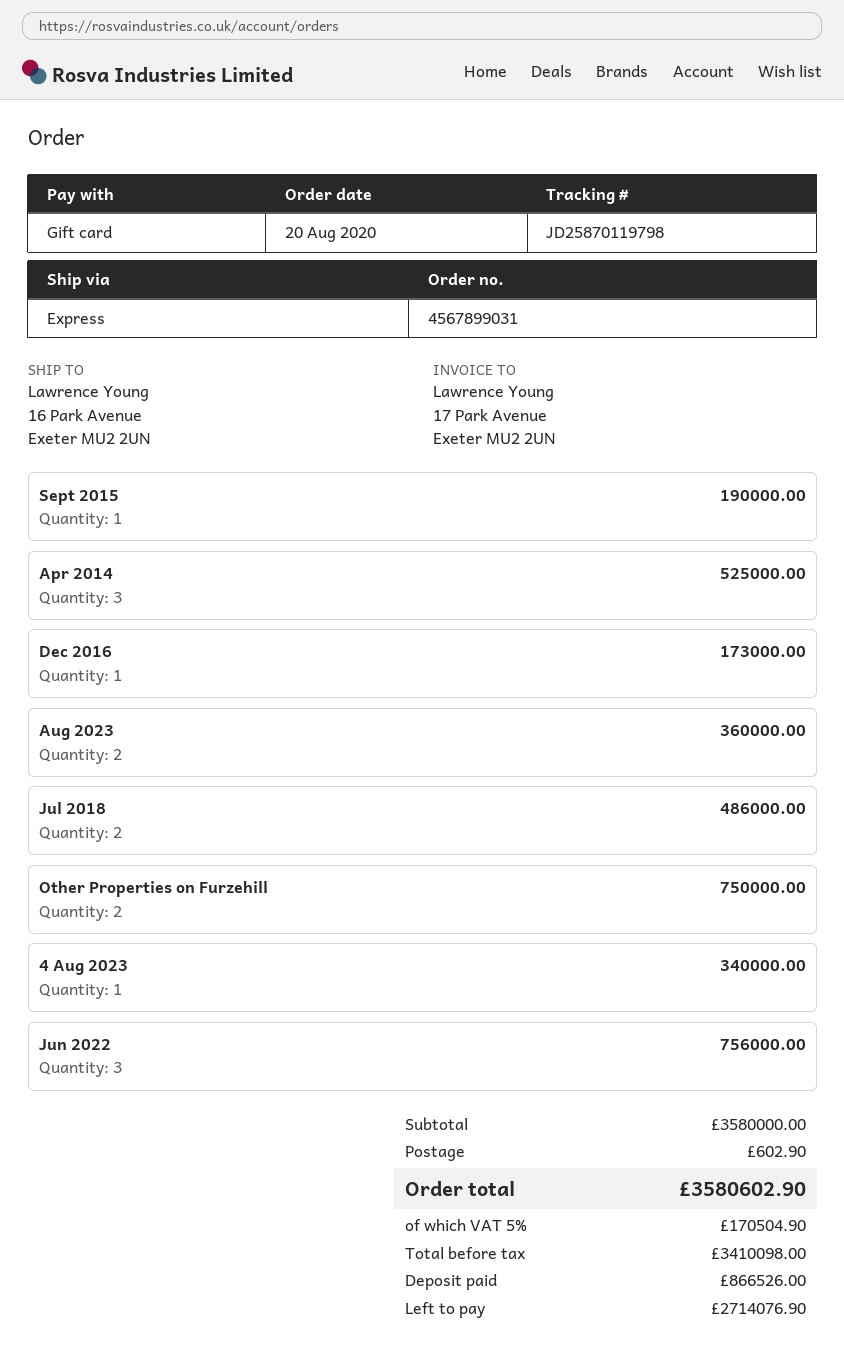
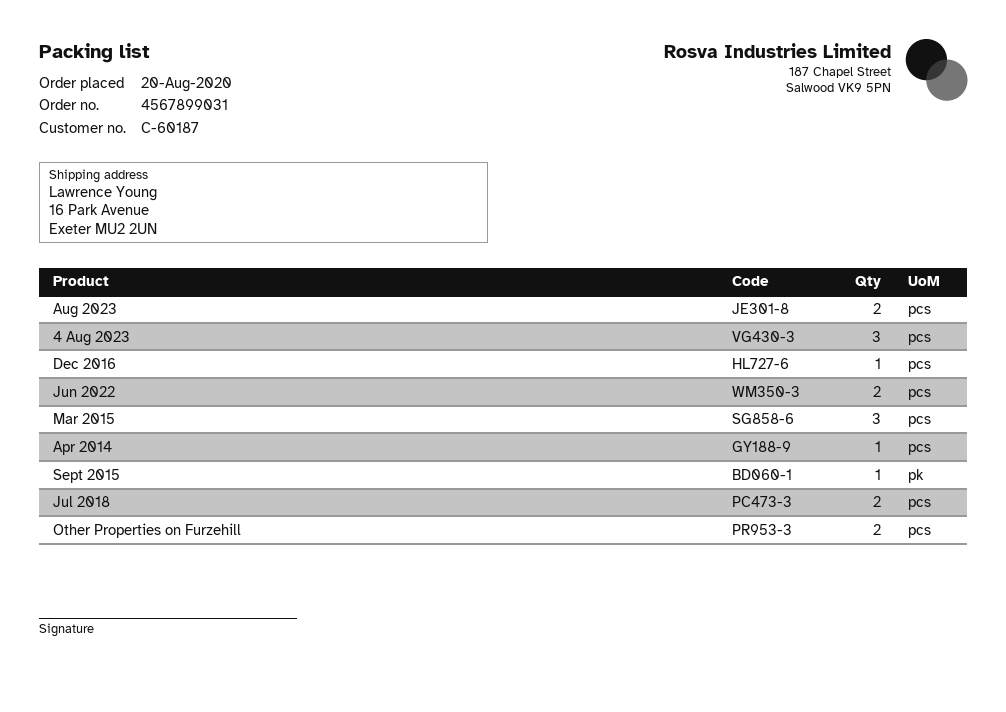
Apr 2014: 3 -> 1
4 Aug 2023: 1 -> 3
Jun 2022: 3 -> 2
Mar 2015: none -> 3

